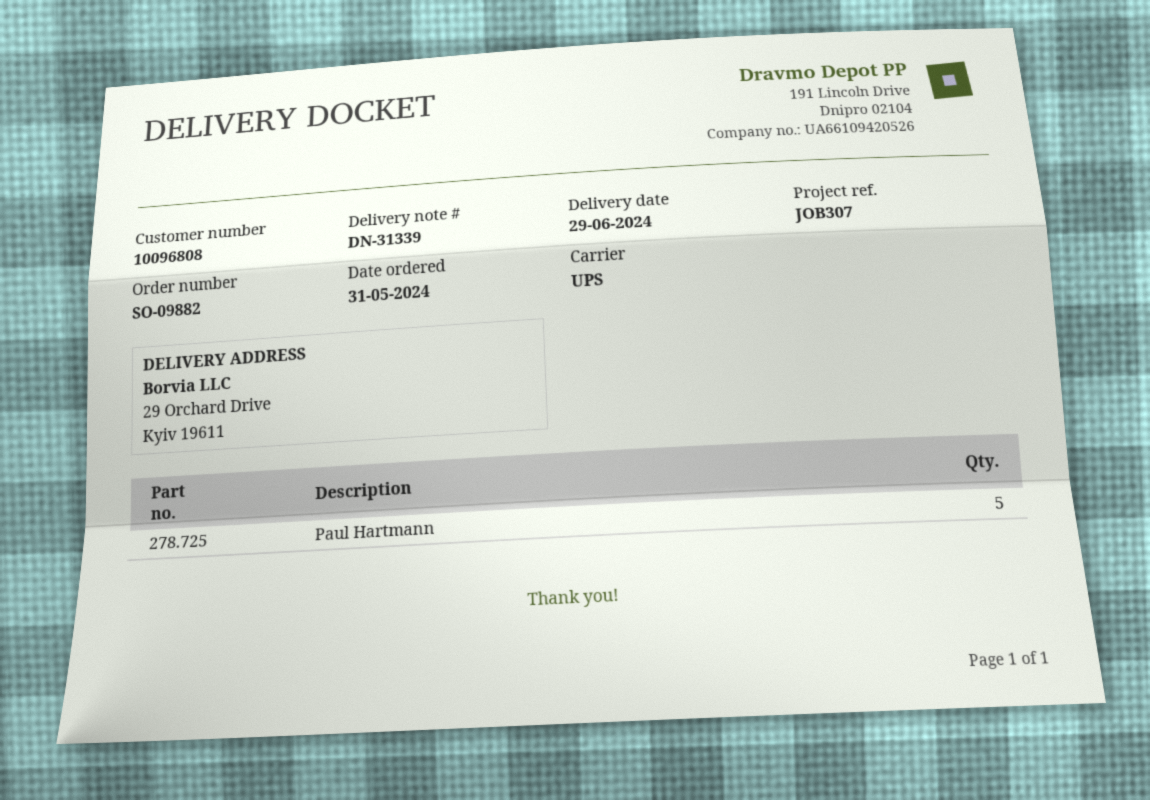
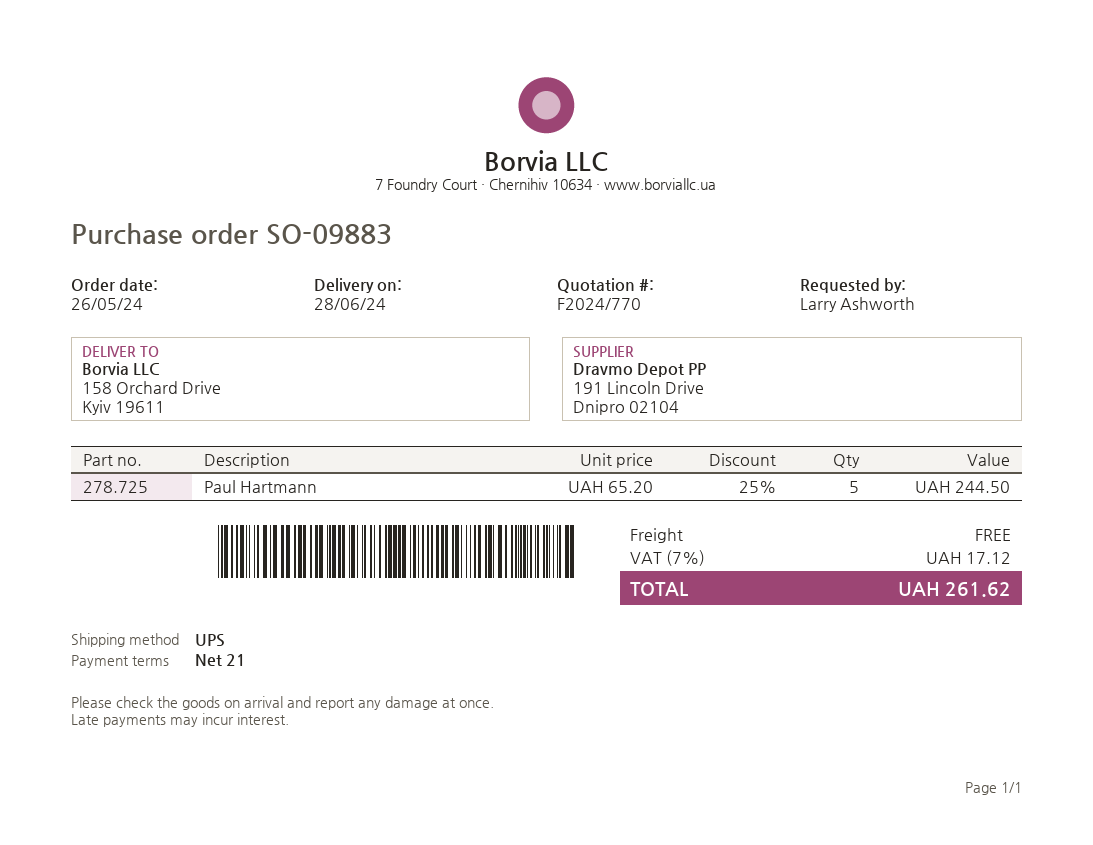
order number: SO-09882 -> SO-09883
order date: 2024-05-31 -> 2024-05-26
delivery date: 2024-06-29 -> 2024-06-28
ship to: 29 Orchard Drive, Kyiv 19611 -> 158 Orchard Drive, Kyiv 19611

